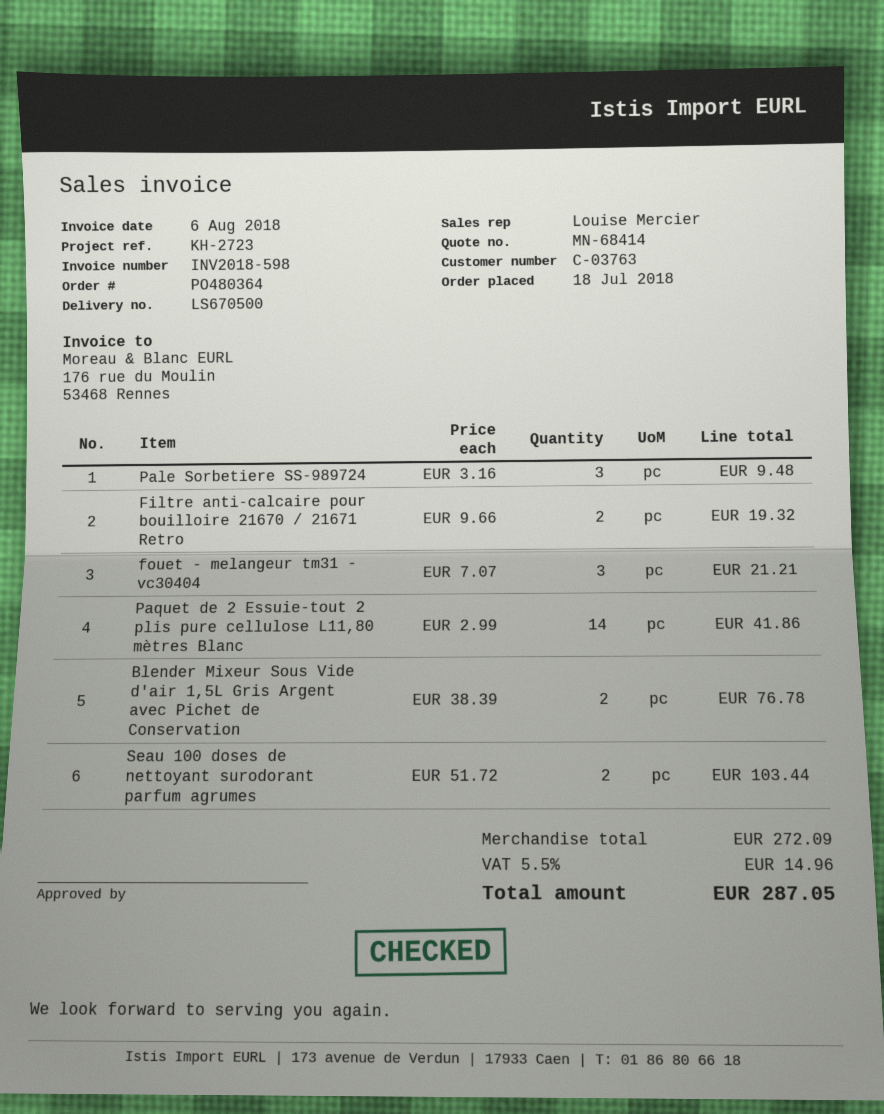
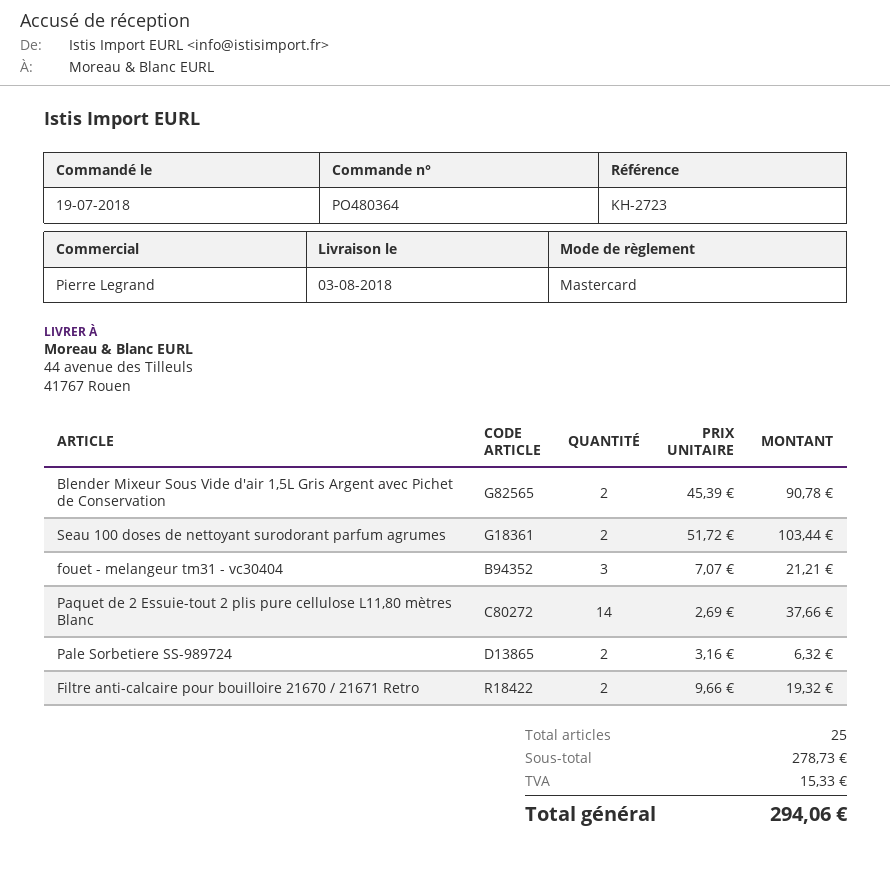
order date: 2018-07-18 -> 2018-07-19
sales rep: Louise Mercier -> Pierre Legrand
Pale Sorbetiere SS-989724: 3 x 3.16 = 9.48 -> 2 x 3.16 = 6.32
Paquet de 2 Essuie-tout 2 plis pure cellulose L11,80 mètres Blanc: 14 x 2.99 = 41.86 -> 14 x 2.69 = 37.66
Blender Mixeur Sous Vide d'air 1,5L Gris Argent avec Pichet de Conservation: 2 x 38.39 = 76.78 -> 2 x 45.39 = 90.78
subtotal: 272.09 -> 278.73
tax: 14.96 -> 15.33
total: 287.05 -> 294.06

